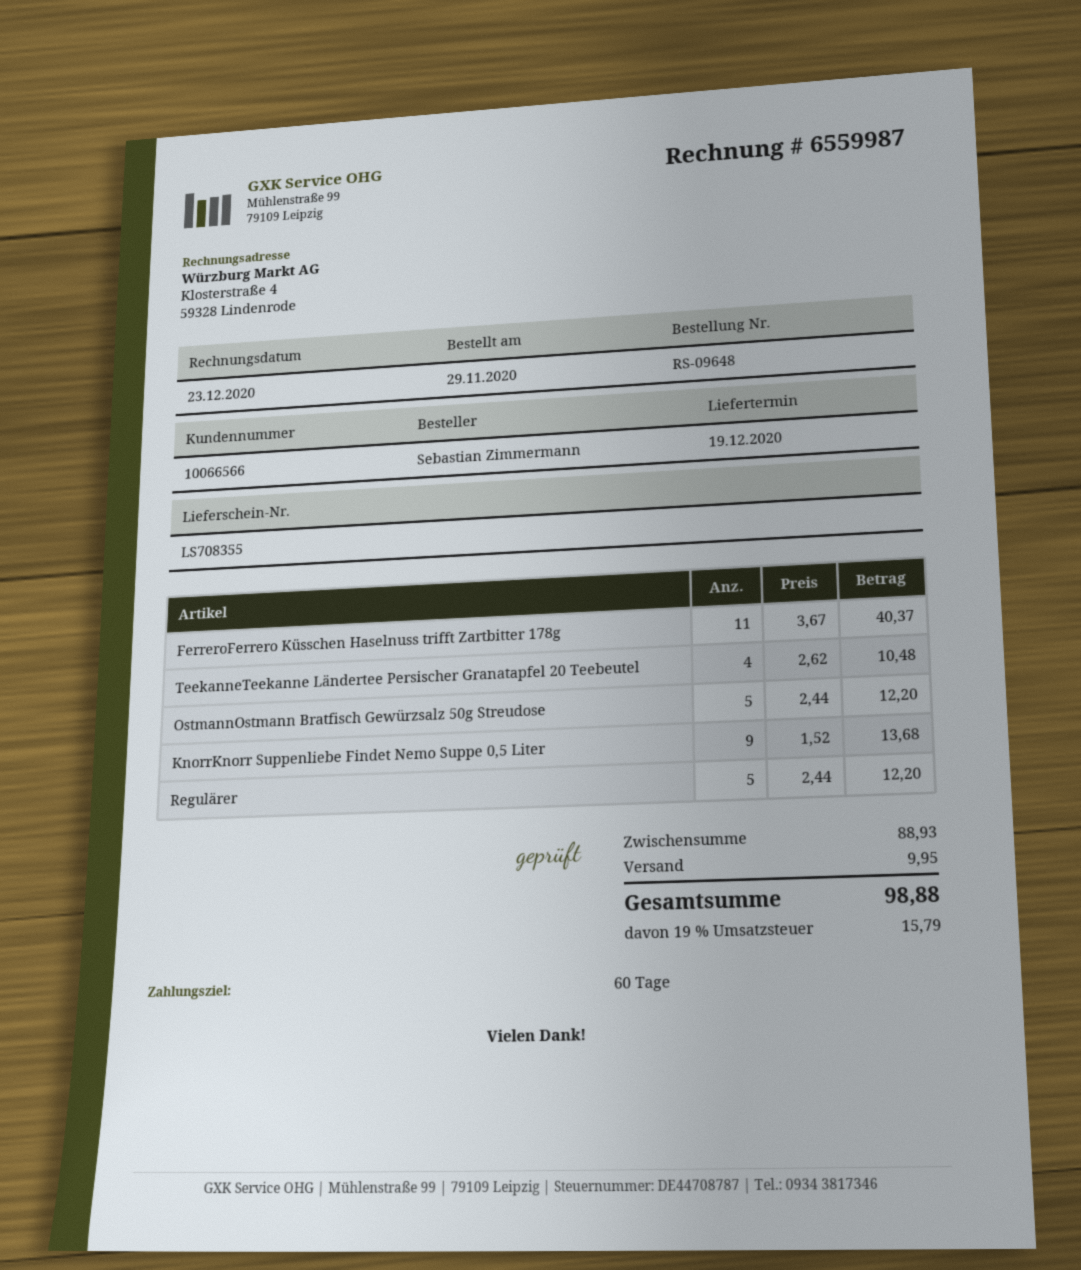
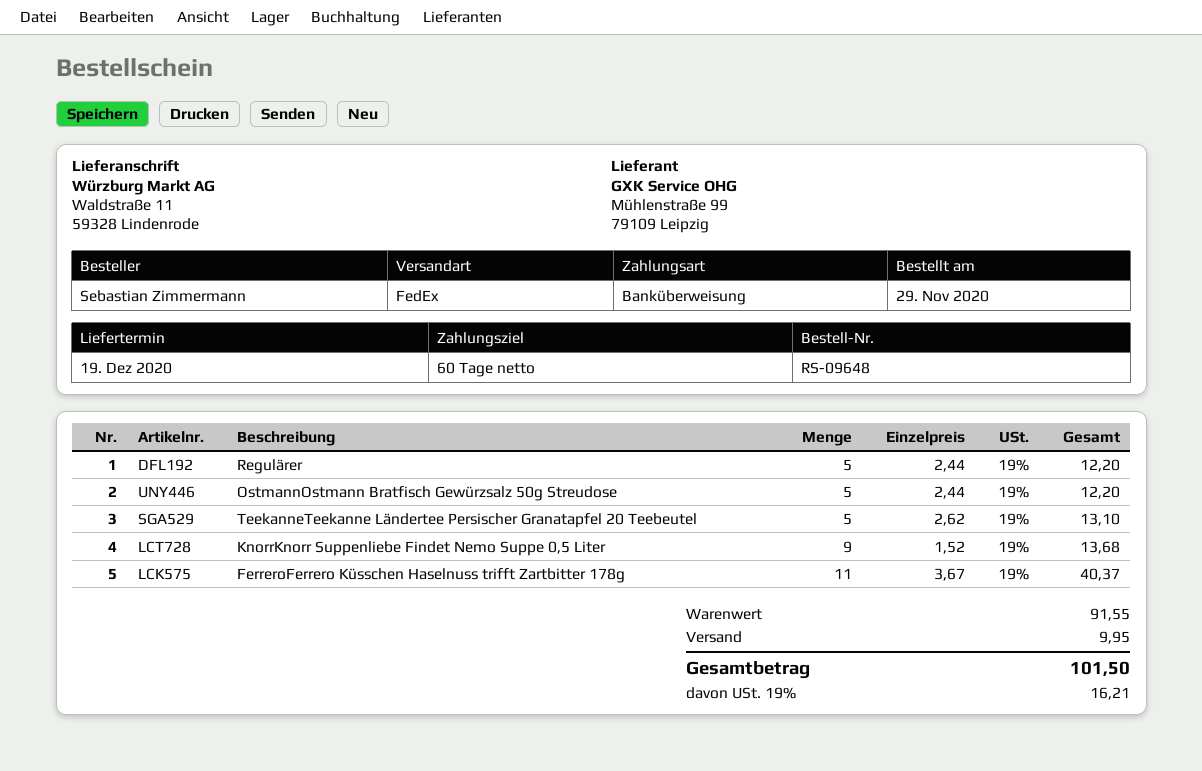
TeekanneTeekanne Ländertee Persischer Granatapfel 20 Teebeutel: 4 x 2.62 = 10.48 -> 5 x 2.62 = 13.10
subtotal: 88.93 -> 91.55
tax: 19% = 15.79 -> 19% = 16.21
total: 98.88 -> 101.50

